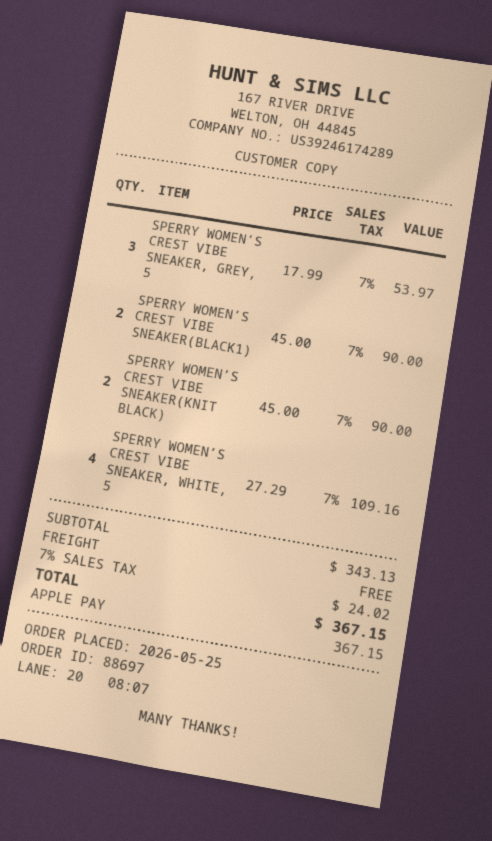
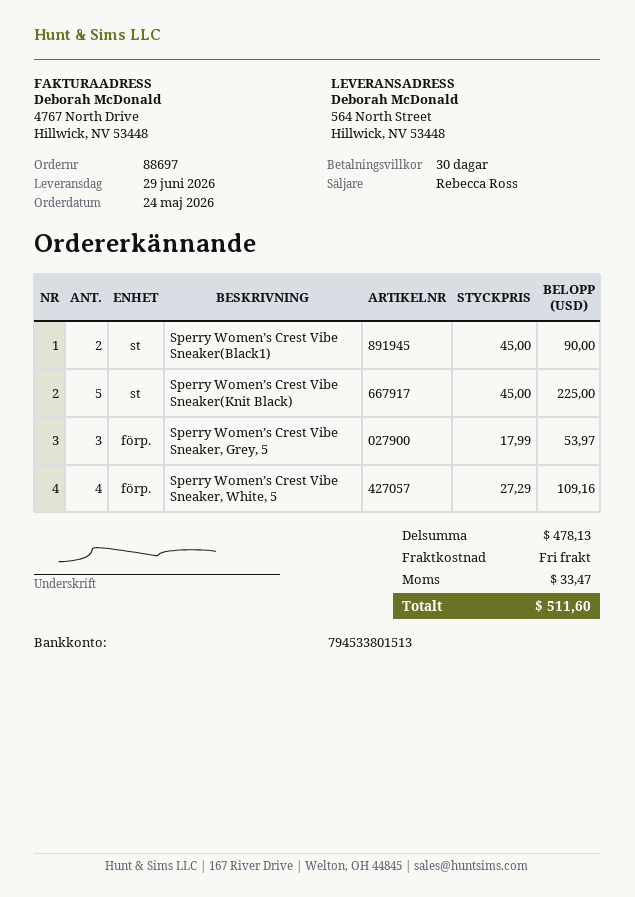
order date: 2026-05-25 -> 2026-05-24
SPERRY WOMEN’S CREST VIBE SNEAKER(KNIT BLACK): 2 x 45.00 = 90.00 -> 5 x 45.00 = 225.00
subtotal: 343.13 -> 478.13
tax: 24.02 -> 33.47
total: 367.15 -> 511.60

